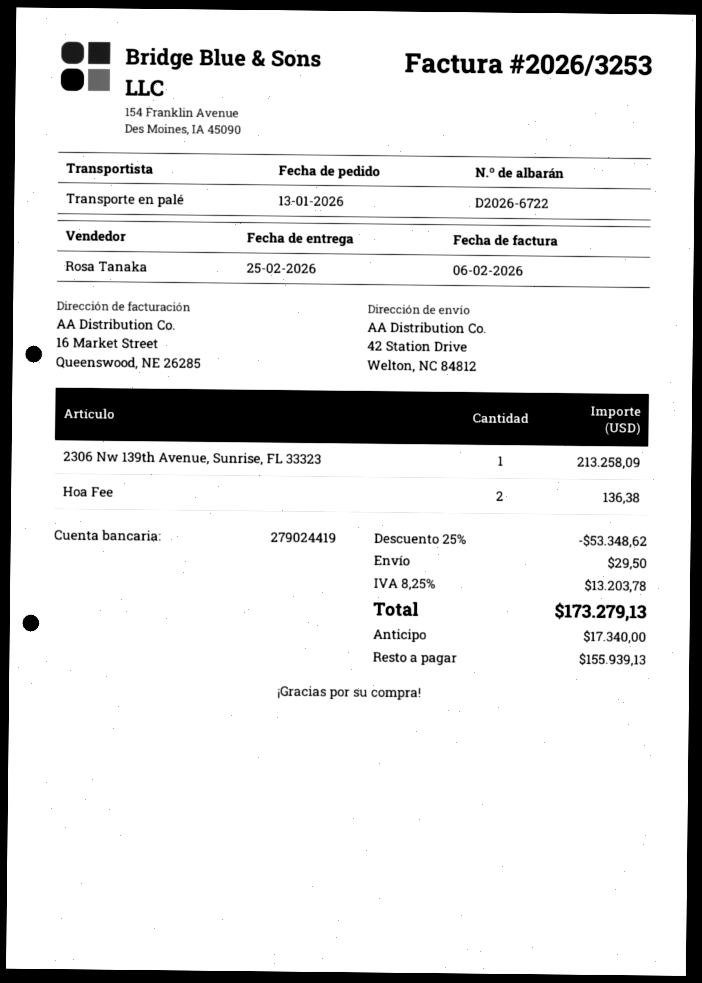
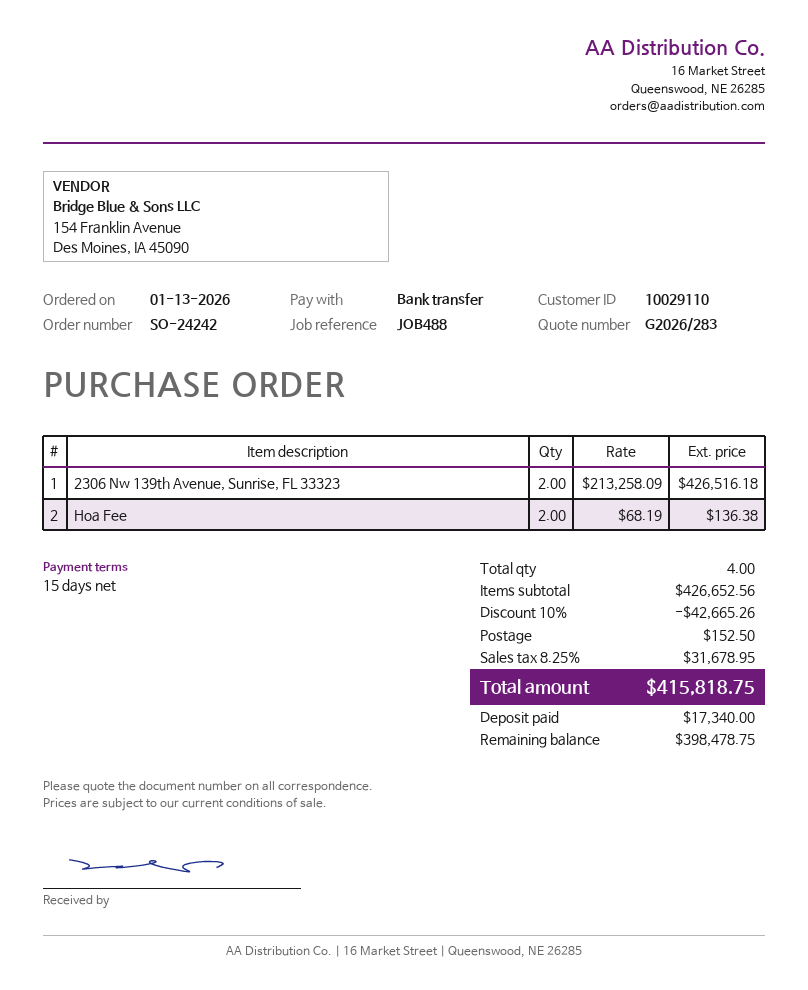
2306 Nw 139th Avenue, Sunrise, FL 33323: 1 for 213258.09 -> 2 for 426516.18
discount: 25% = 53348.62 -> 10% = 42665.26
shipping: 29.50 -> 152.50
tax: 8.25% = 13203.78 -> 8.25% = 31678.95
total: 173279.13 -> 415818.75
balance: 155939.13 -> 398478.75

